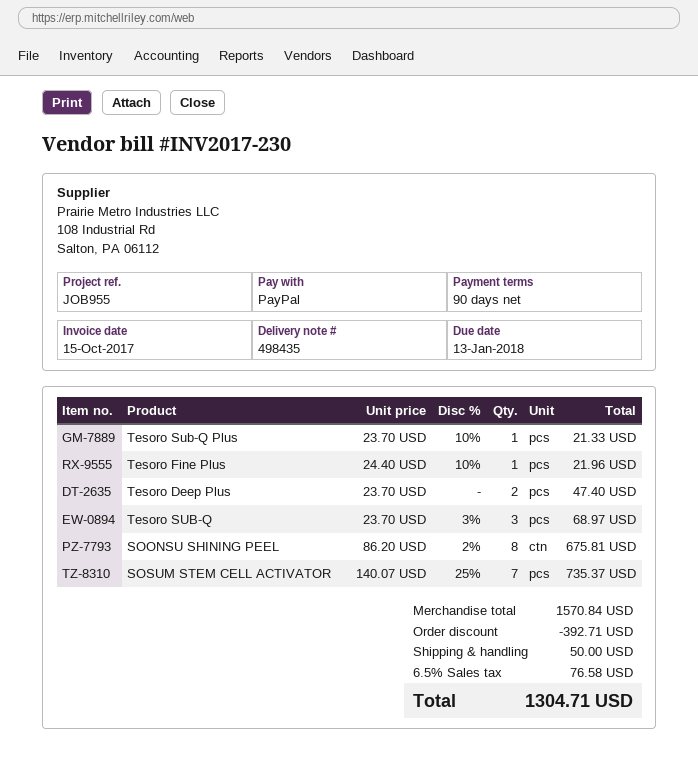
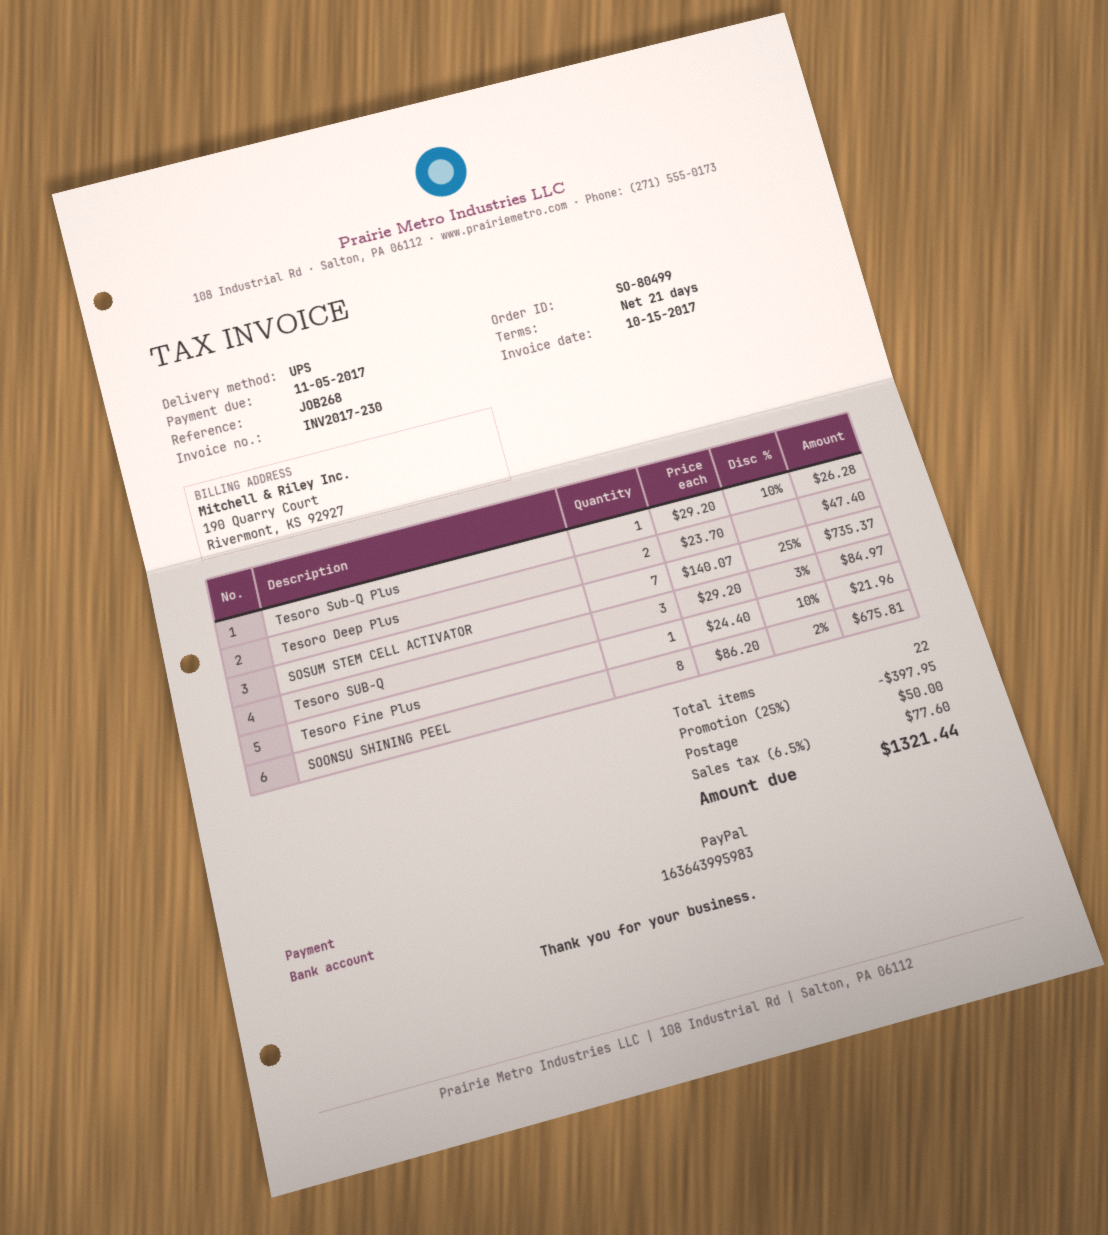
payment terms: 90 days -> 21 days
due date: 2018-01-13 -> 2017-11-05
reference: JOB955 -> JOB268
Tesoro Sub-Q Plus: 1 x 23.70 - 10% = 21.33 -> 1 x 29.20 - 10% = 26.28
Tesoro SUB-Q: 3 x 23.70 - 3% = 68.97 -> 3 x 29.20 - 3% = 84.97
discount: 392.71 -> 397.95
tax: 6.5% = 76.58 -> 6.5% = 77.60
total: 1304.71 -> 1321.44

